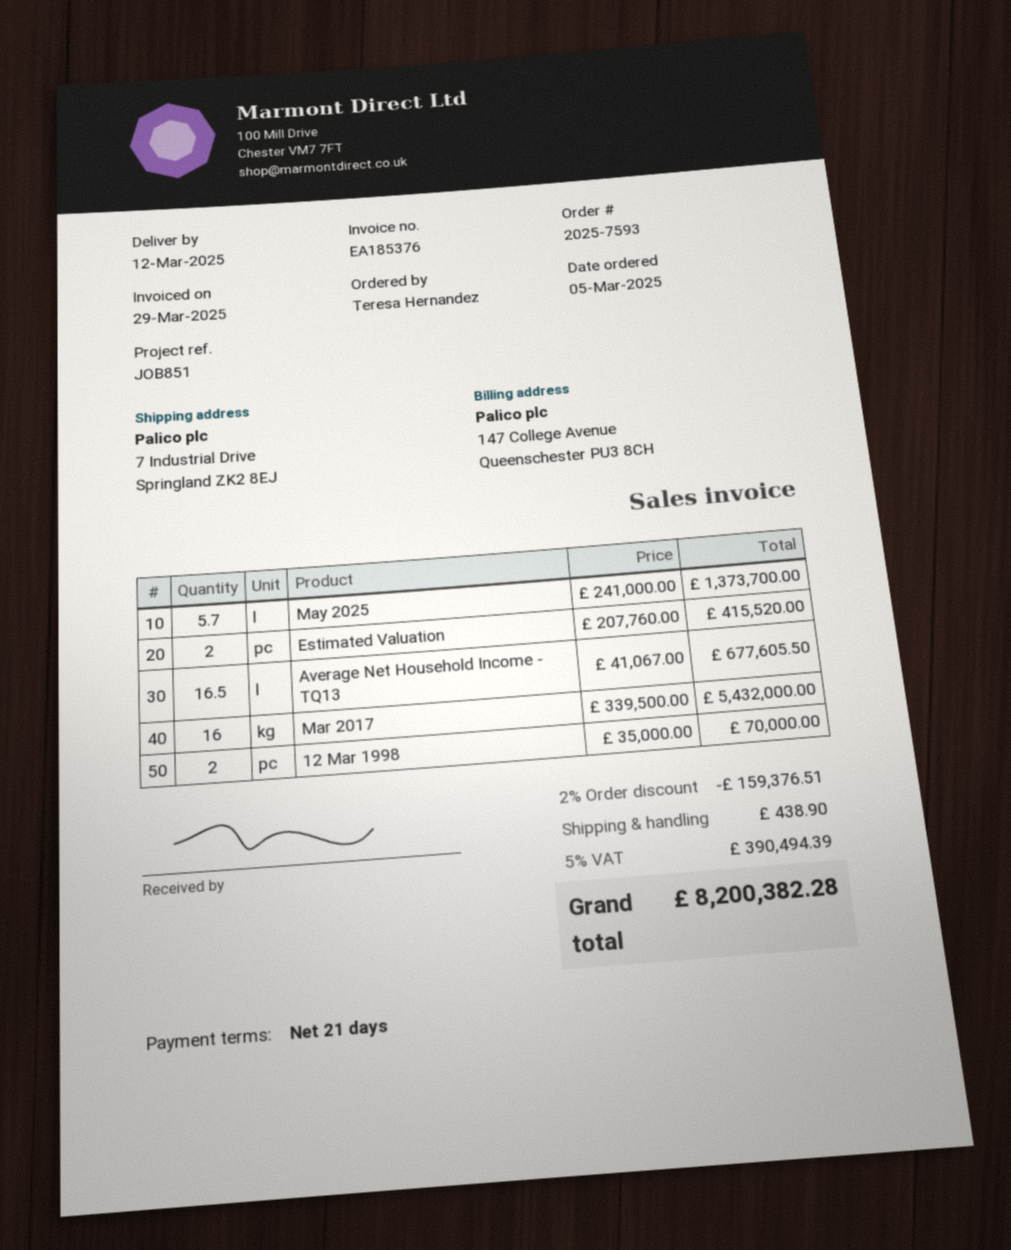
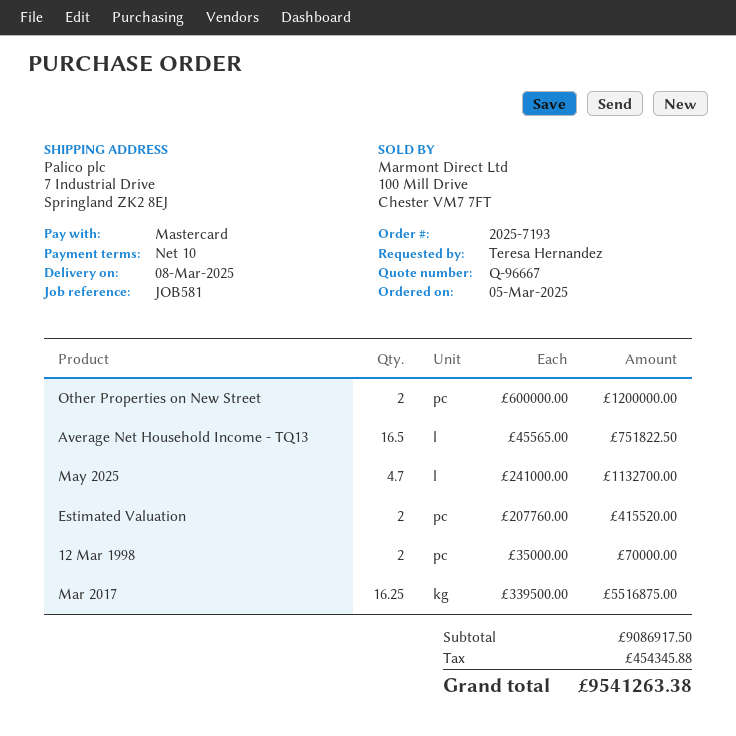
order number: 2025-7593 -> 2025-7193
delivery date: 2025-03-12 -> 2025-03-08
payment terms: 21 days -> 10 days
reference: JOB851 -> JOB581
May 2025: 5.7 x 241000.00 = 1373700.00 -> 4.7 x 241000.00 = 1132700.00
Average Net Household Income - TQ13: 16.5 x 41067.00 = 677605.50 -> 16.5 x 45565.00 = 751822.50
Mar 2017: 16 x 339500.00 = 5432000.00 -> 16.25 x 339500.00 = 5516875.00
Other Properties on New Street: none -> 2 x 600000.00 = 1200000.00
discount: 2% = 159376.51 -> none
shipping: 438.90 -> none
tax: 390494.39 -> 454345.88
total: 8200382.28 -> 9541263.38

